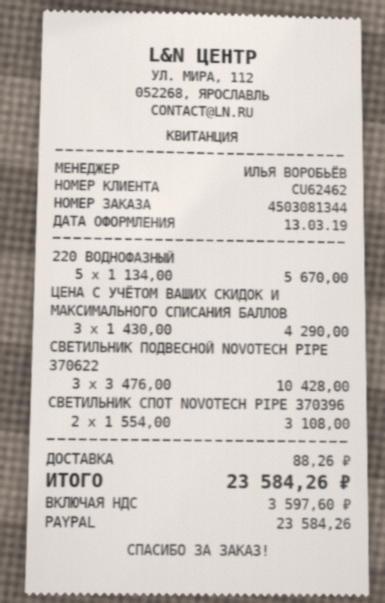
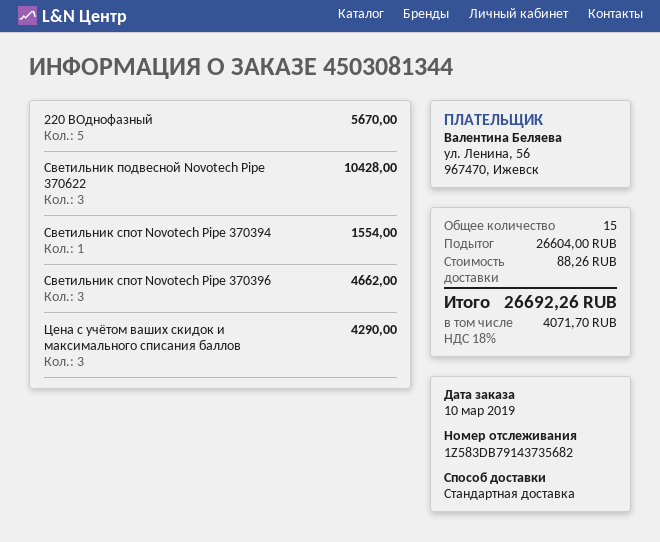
order date: 2019-03-13 -> 2019-03-10
СВЕТИЛЬНИК СПОТ NOVOTECH PIPE 370396: 2 for 3108.00 -> 3 for 4662.00
Светильник спот Novotech Pipe 370394: none -> 1 for 1554.00
tax: 3597.60 -> 4071.70
total: 23584.26 -> 26692.26

